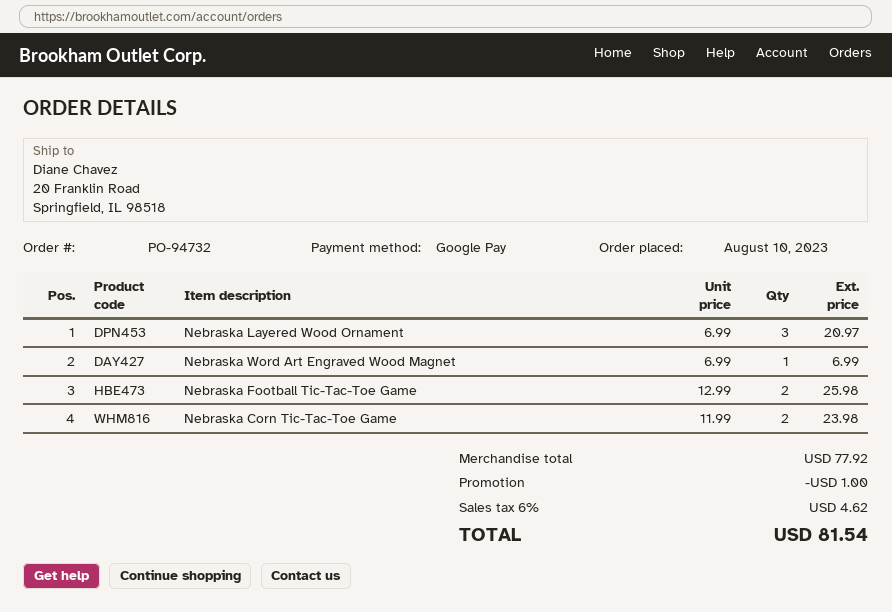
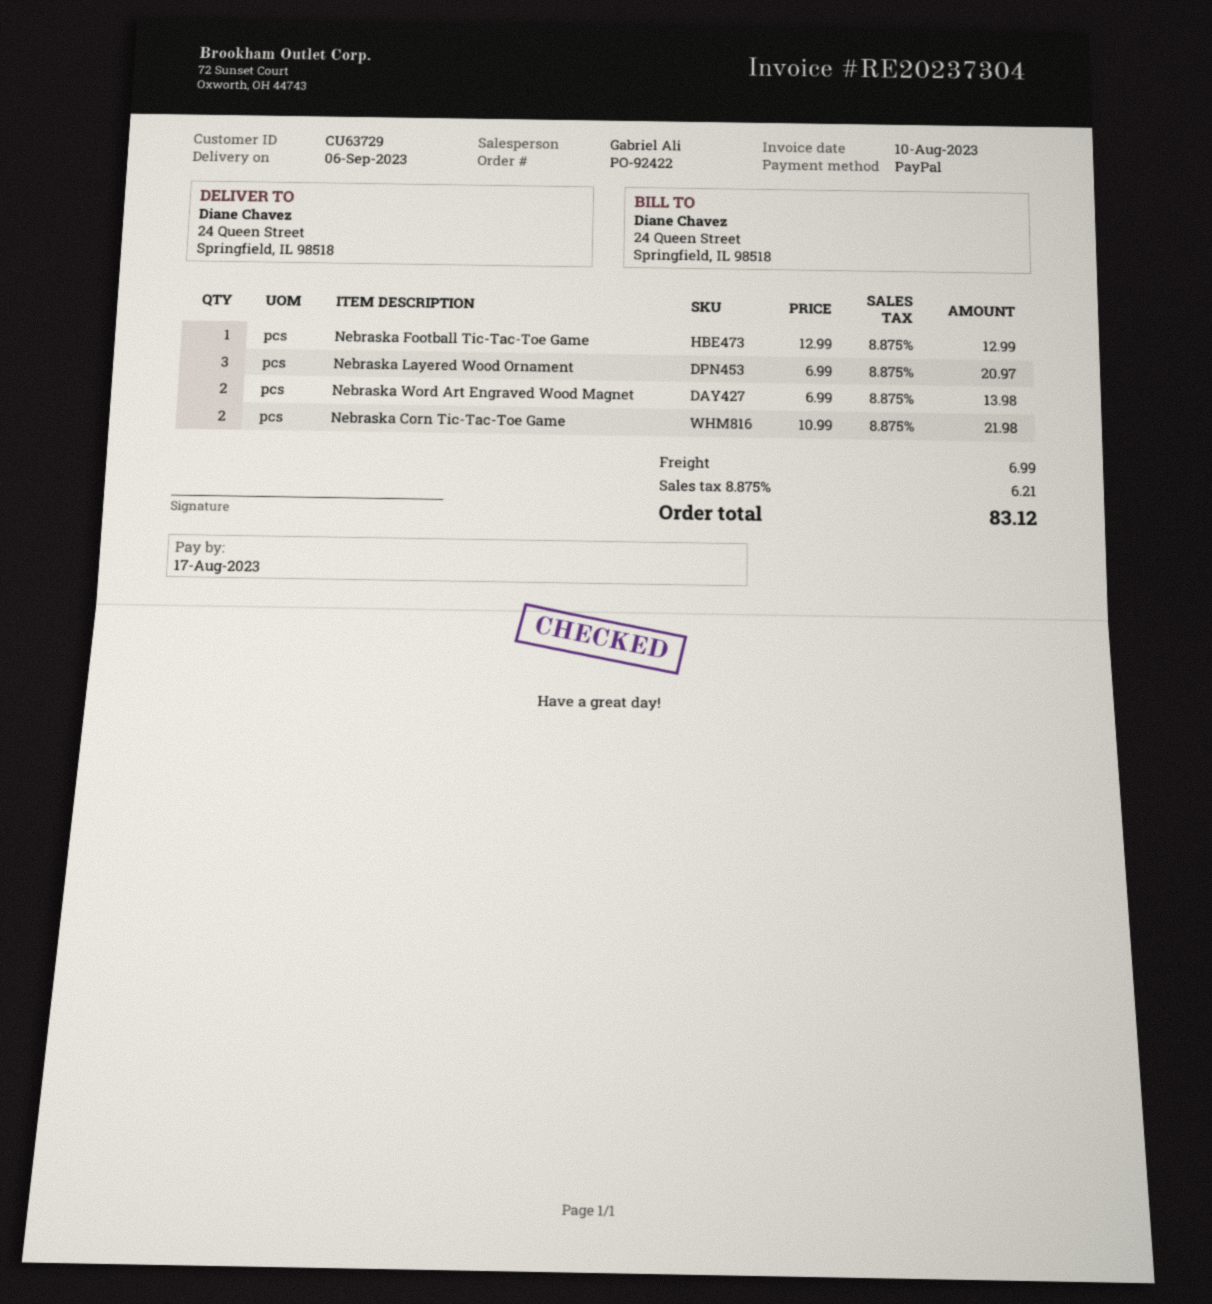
order number: PO-94732 -> PO-92422
payment method: Google Pay -> PayPal
ship to: 20 Franklin Road, Springfield, IL 98518 -> 24 Queen Street, Springfield, IL 98518
Nebraska Word Art Engraved Wood Magnet: 1 x 6.99 = 6.99 -> 2 x 6.99 = 13.98
Nebraska Football Tic-Tac-Toe Game: 2 x 12.99 = 25.98 -> 1 x 12.99 = 12.99
Nebraska Corn Tic-Tac-Toe Game: 2 x 11.99 = 23.98 -> 2 x 10.99 = 21.98
discount: 1.00 -> none
shipping: none -> 6.99
tax: 6% = 4.62 -> 8.875% = 6.21
total: 81.54 -> 83.12

